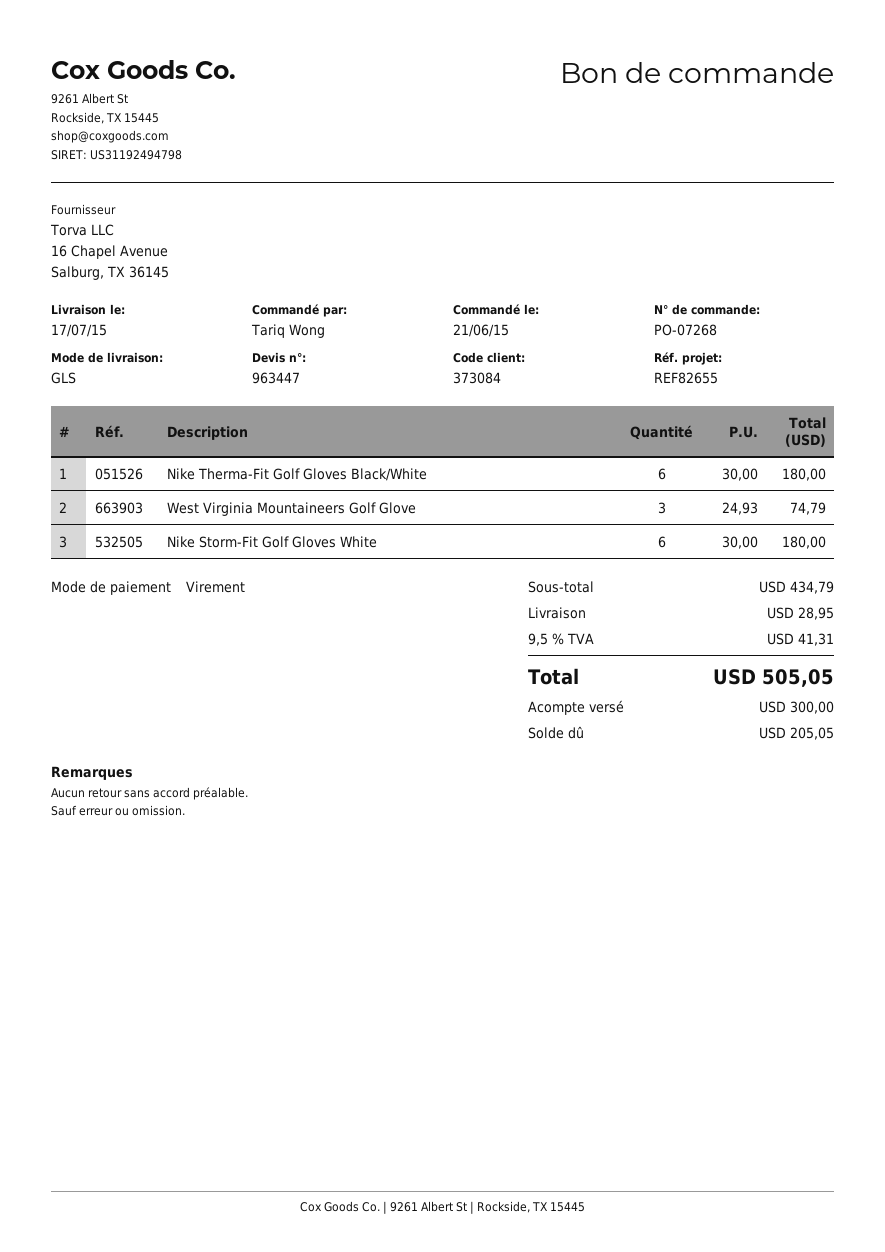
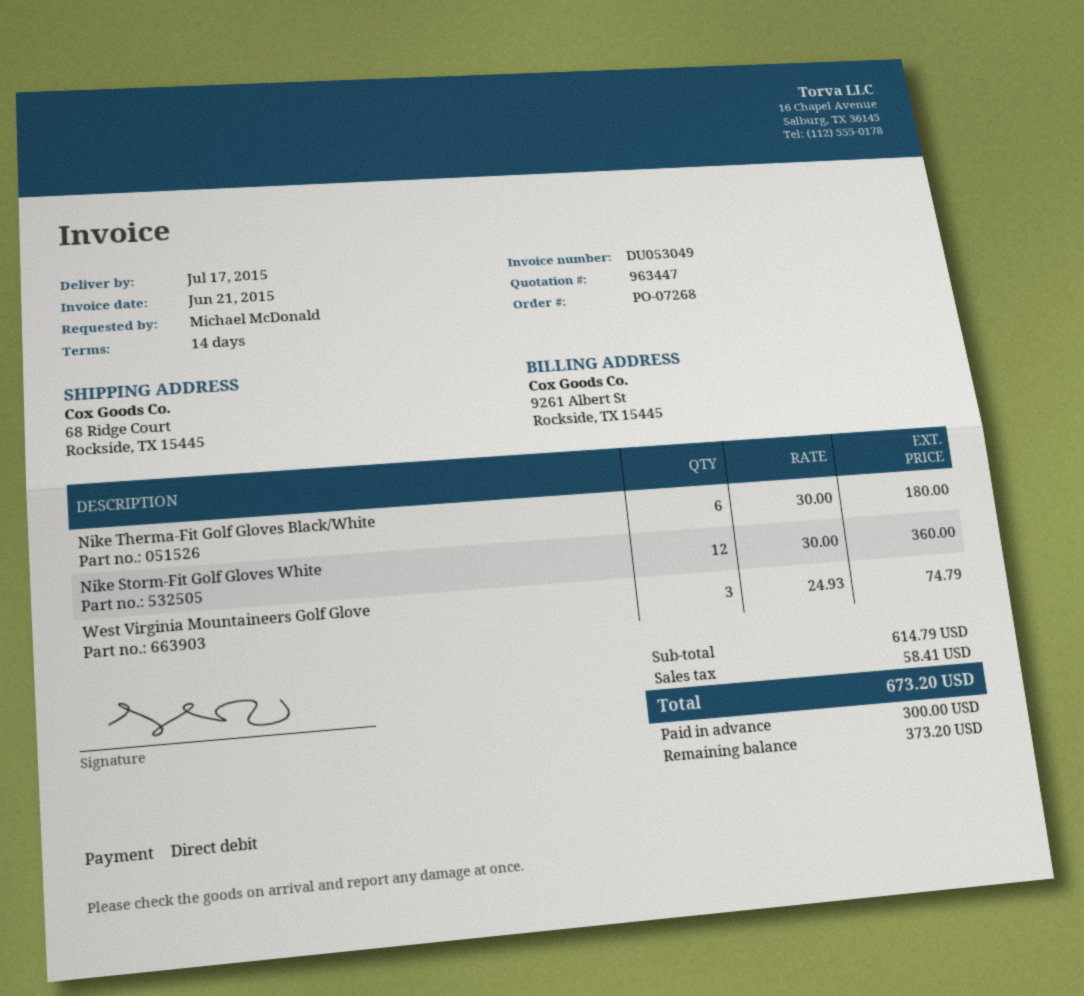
ordered by: Tariq Wong -> Michael McDonald
payment method: bank transfer -> direct debit
Nike Storm-Fit Golf Gloves White: 6 x 30.00 = 180.00 -> 12 x 30.00 = 360.00
subtotal: 434.79 -> 614.79
shipping: 28.95 -> none
tax: 41.31 -> 58.41
total: 505.05 -> 673.20
balance: 205.05 -> 373.20

